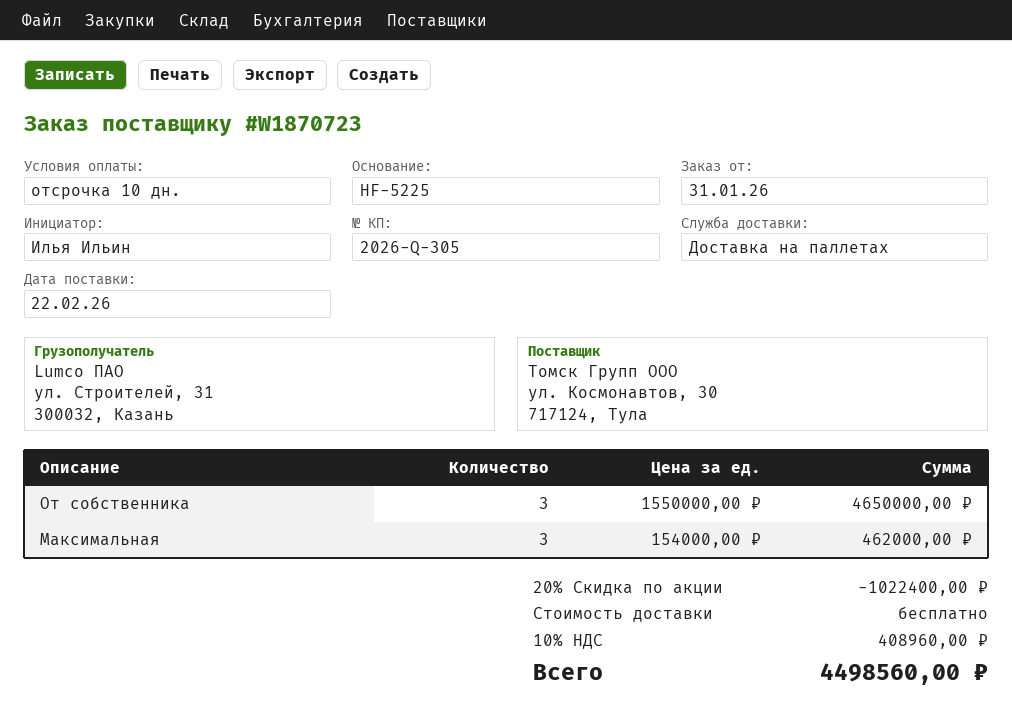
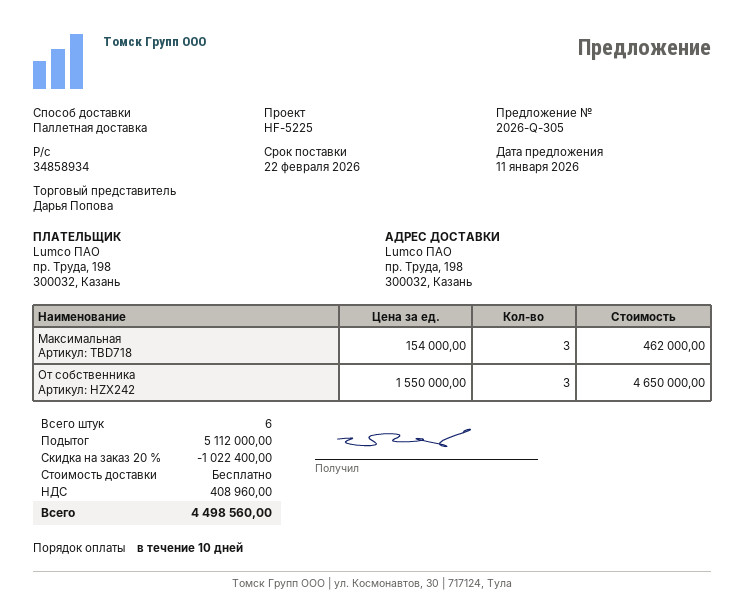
ship to: ул. Строителей, 31, 300032, Казань -> пр. Труда, 198, 300032, Казань

